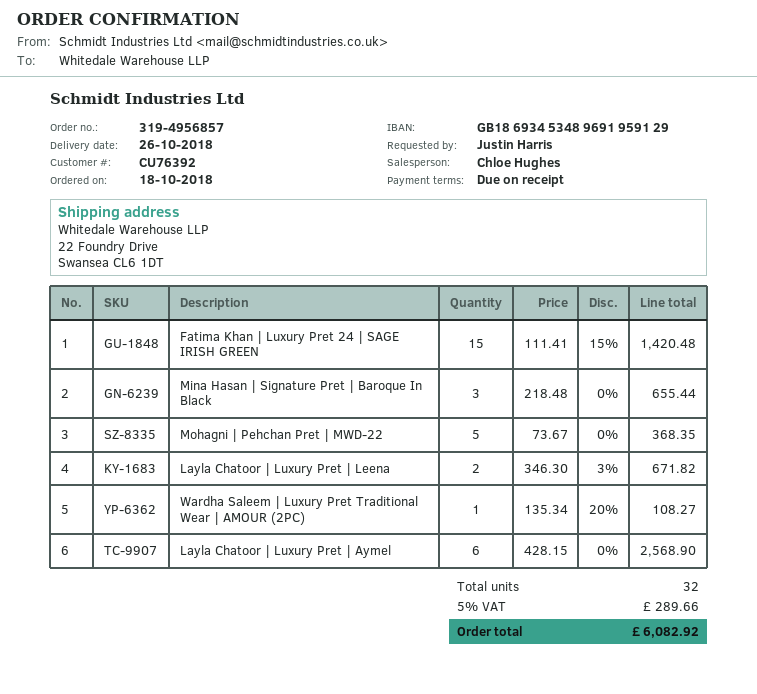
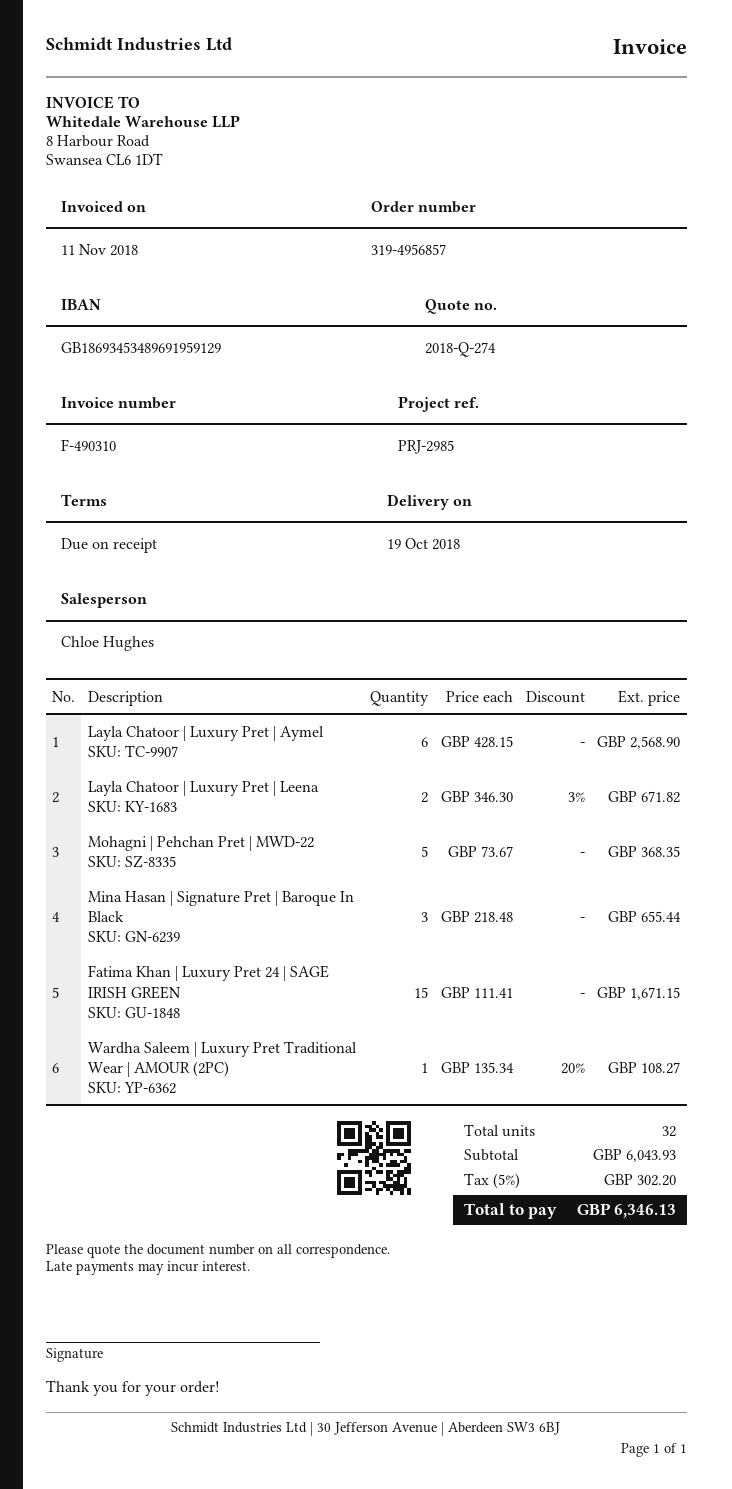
delivery date: 2018-10-26 -> 2018-10-19
Fatima Khan | Luxury Pret 24 | SAGE IRISH GREEN: 15 x 111.41 - 15% = 1420.48 -> 15 x 111.41 = 1671.15
tax: 5% = 289.66 -> 5% = 302.20
total: 6082.92 -> 6346.13

